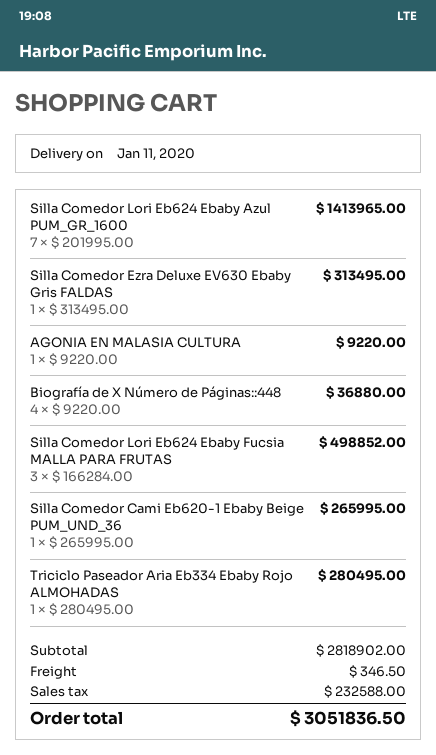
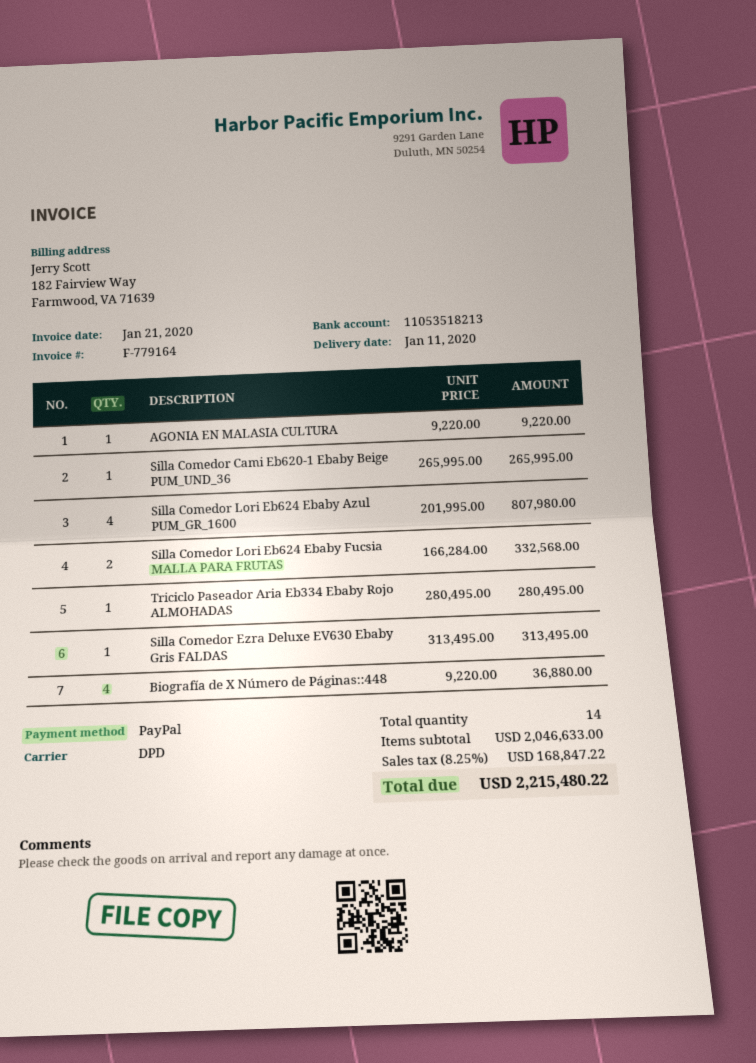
Silla Comedor Lori Eb624 Ebaby Azul PUM_GR_1600: 7 x 201995.00 = 1413965.00 -> 4 x 201995.00 = 807980.00
Silla Comedor Lori Eb624 Ebaby Fucsia MALLA PARA FRUTAS: 3 x 166284.00 = 498852.00 -> 2 x 166284.00 = 332568.00
subtotal: 2818902.00 -> 2046633.00
shipping: 346.50 -> none
tax: 232588.00 -> 168847.22
total: 3051836.50 -> 2215480.22

